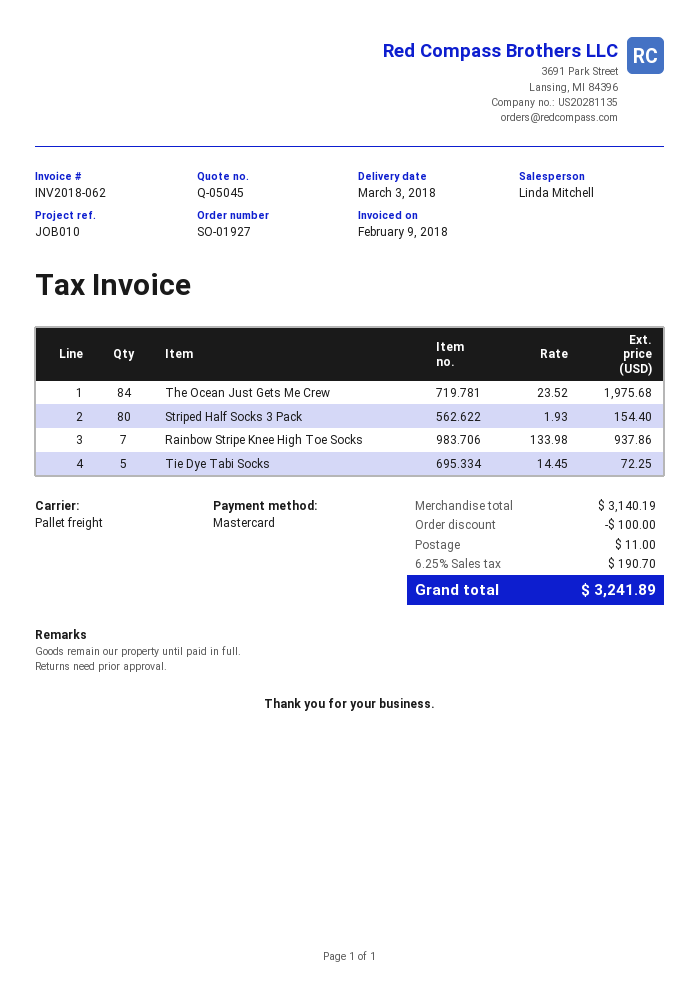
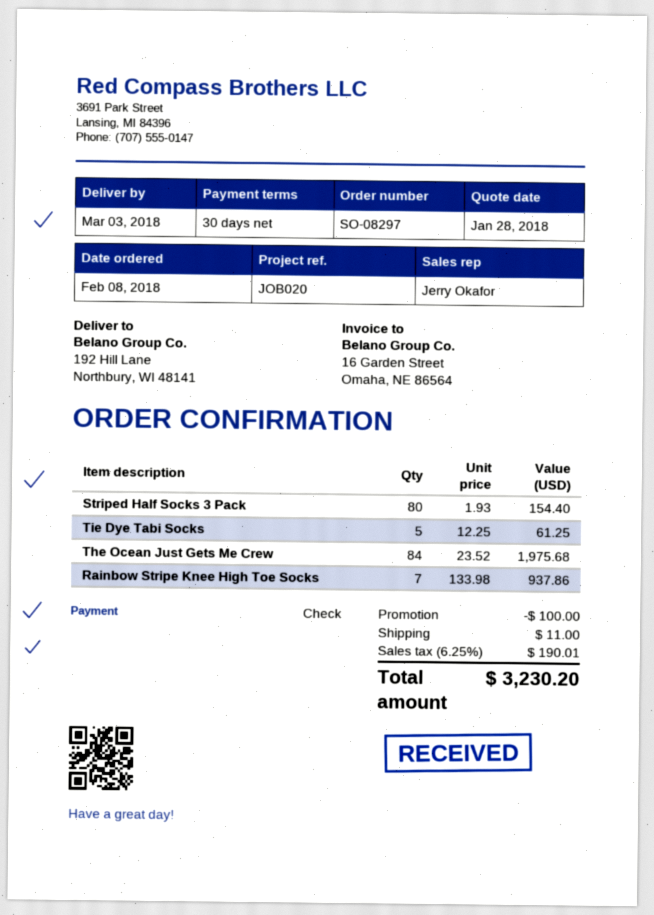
order number: SO-01927 -> SO-08297
reference: JOB010 -> JOB020
sales rep: Linda Mitchell -> Jerry Okafor
payment method: Mastercard -> cheque
Tie Dye Tabi Socks: 5 x 14.45 = 72.25 -> 5 x 12.25 = 61.25
tax: 6.25% = 190.70 -> 6.25% = 190.01
total: 3241.89 -> 3230.20

